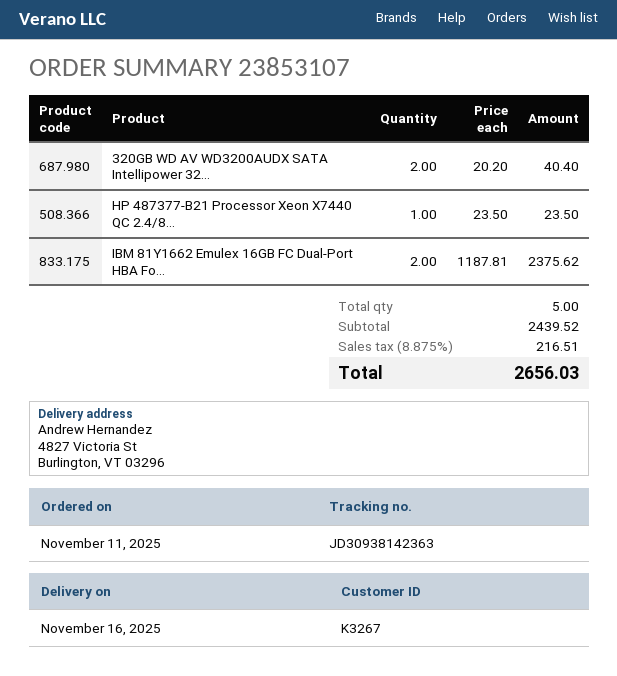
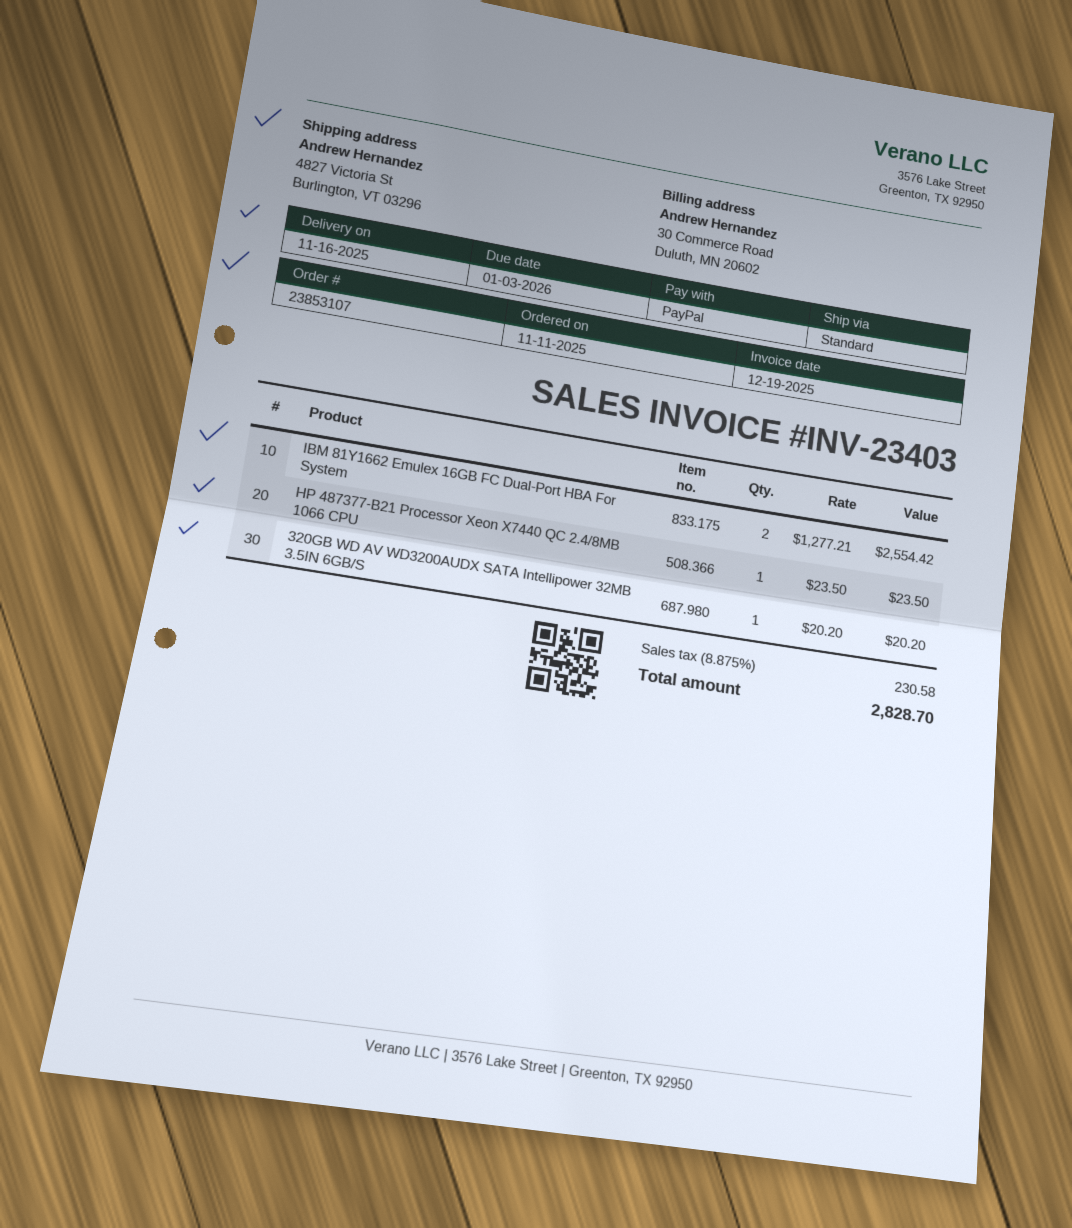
320GB WD AV WD3200AUDX SATA Intellipower 32...: 2 x 20.20 = 40.40 -> 1 x 20.20 = 20.20
IBM 81Y1662 Emulex 16GB FC Dual-Port HBA Fo...: 2 x 1187.81 = 2375.62 -> 2 x 1277.21 = 2554.42
tax: 8.875% = 216.51 -> 8.875% = 230.58
total: 2656.03 -> 2828.70

